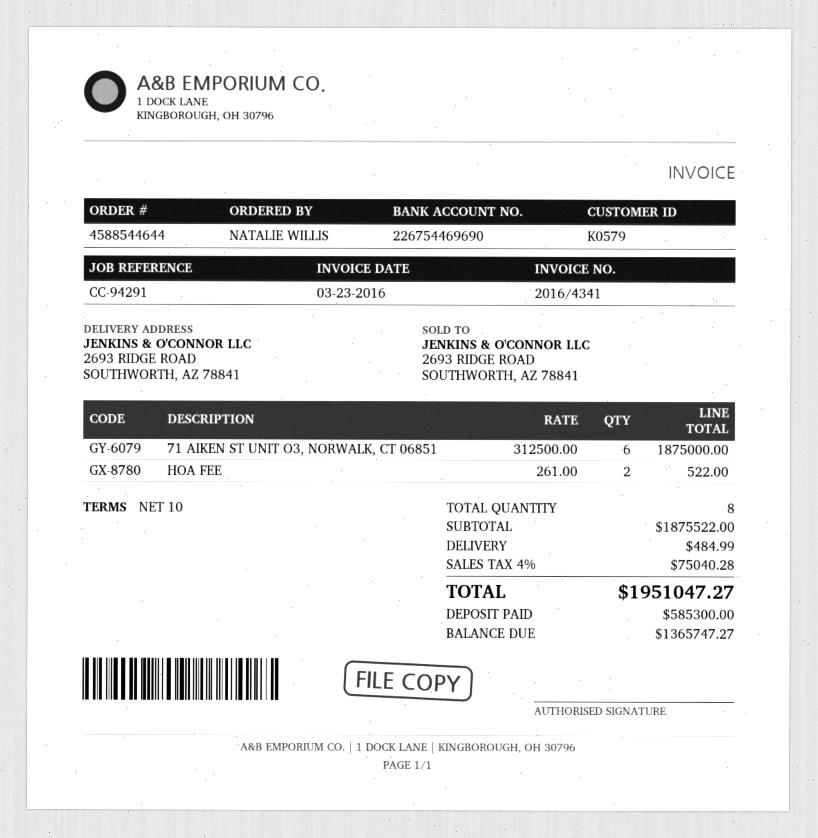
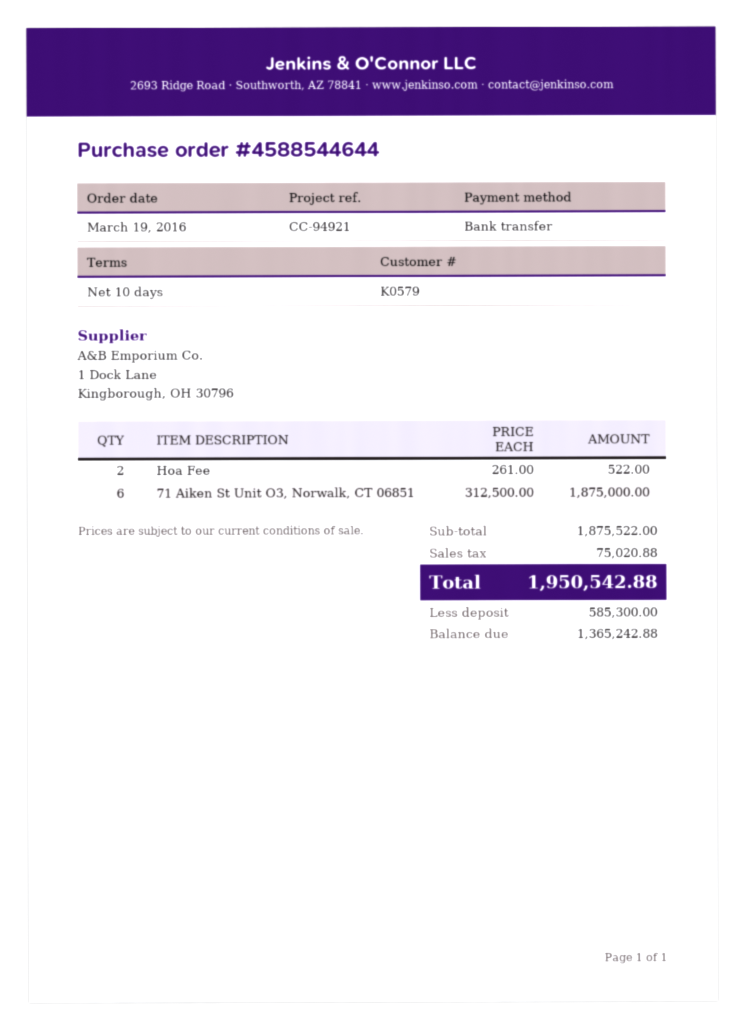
reference: CC-94291 -> CC-94921
shipping: 484.99 -> none
tax: 75040.28 -> 75020.88
total: 1951047.27 -> 1950542.88
balance: 1365747.27 -> 1365242.88

